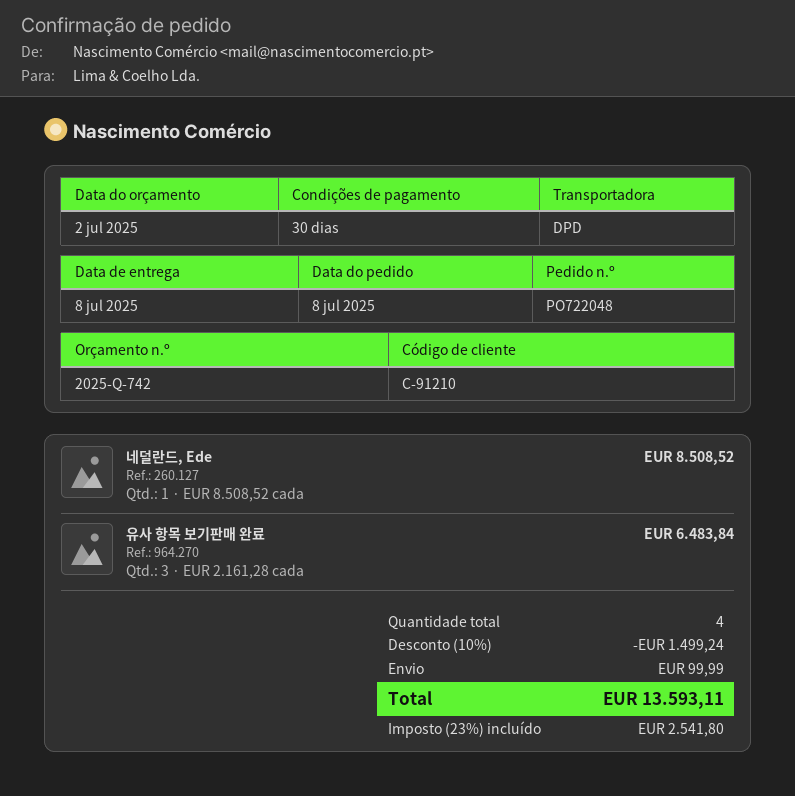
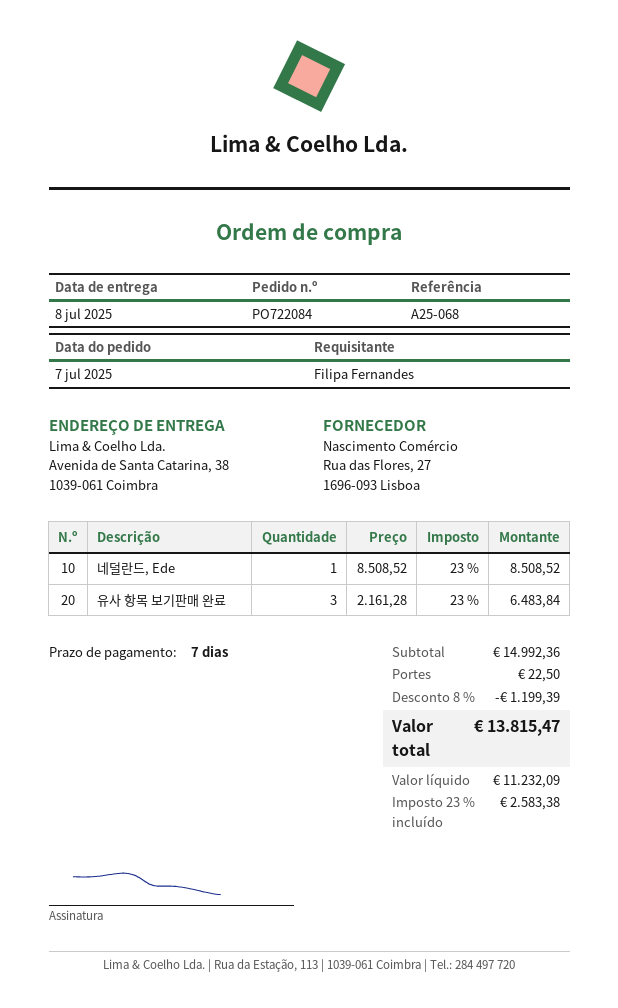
order number: PO722048 -> PO722084
order date: 2025-07-08 -> 2025-07-07
payment terms: 30 days -> 7 days
discount: 10% = 1499.24 -> 8% = 1199.39
shipping: 99.99 -> 22.50
tax: 23% = 2541.80 -> 23% = 2583.38
total: 13593.11 -> 13815.47

